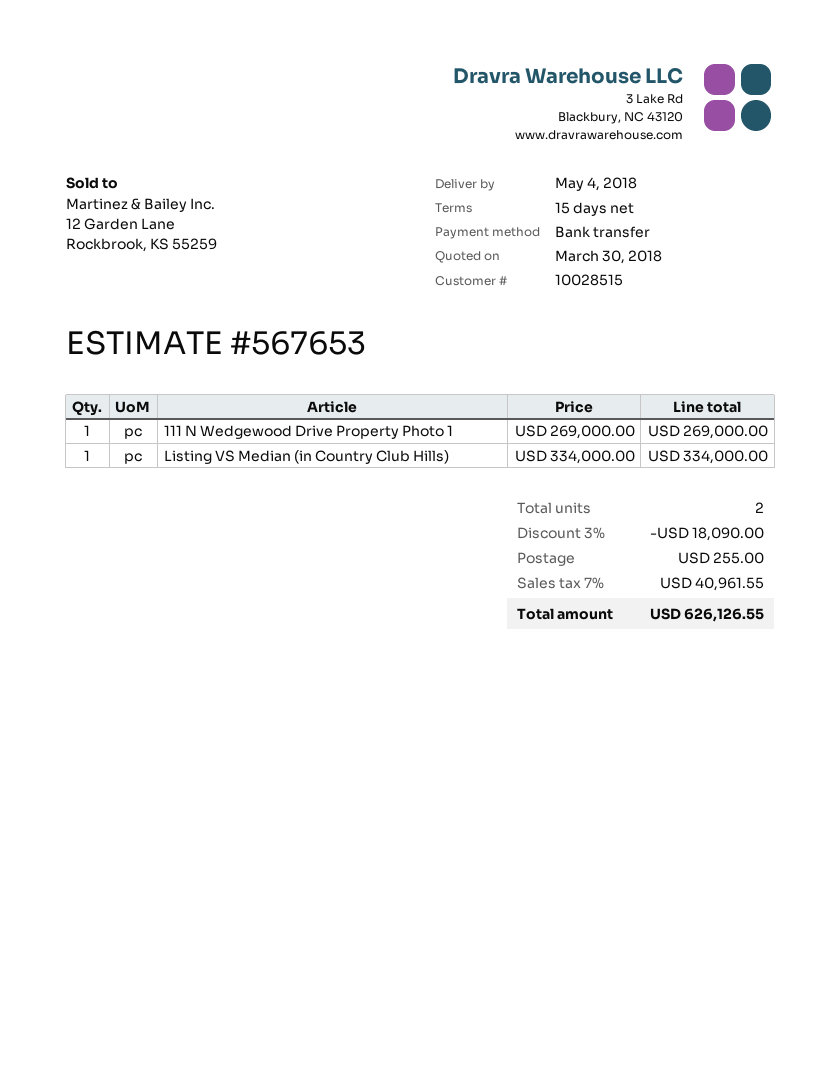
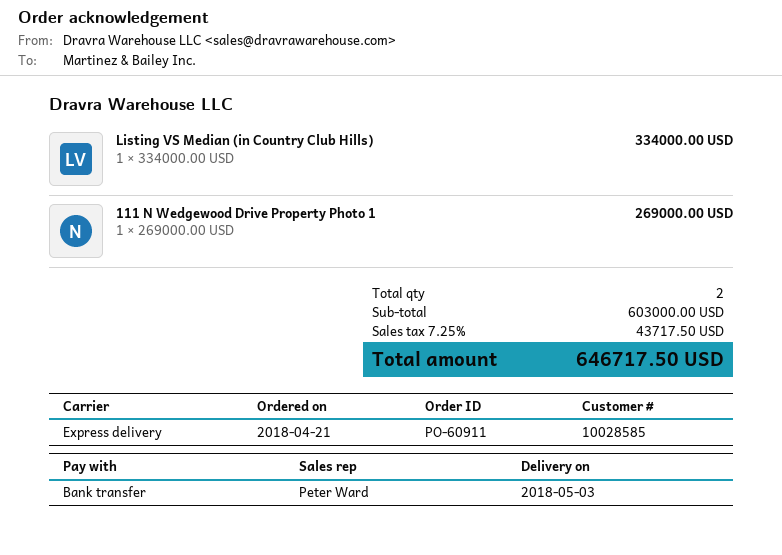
delivery date: 2018-05-04 -> 2018-05-03
customer number: 10028515 -> 10028585
discount: 3% = 18090.00 -> none
shipping: 255.00 -> none
tax: 7% = 40961.55 -> 7.25% = 43717.50
total: 626126.55 -> 646717.50

